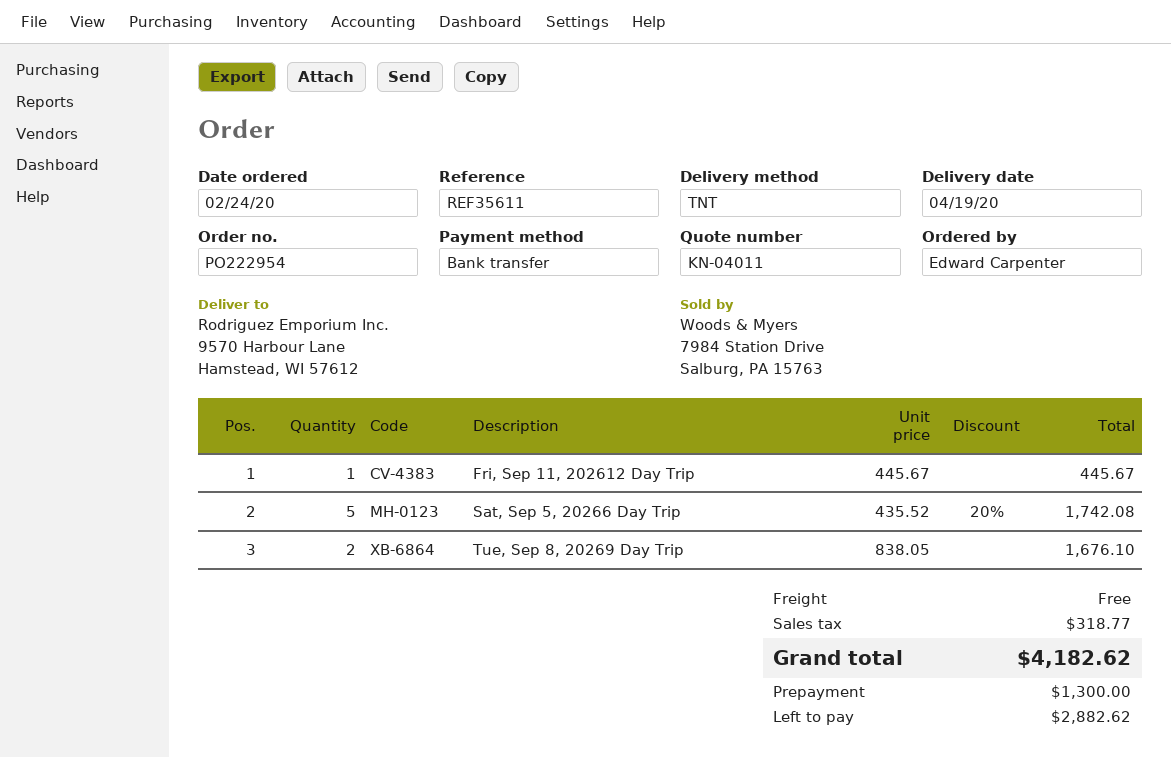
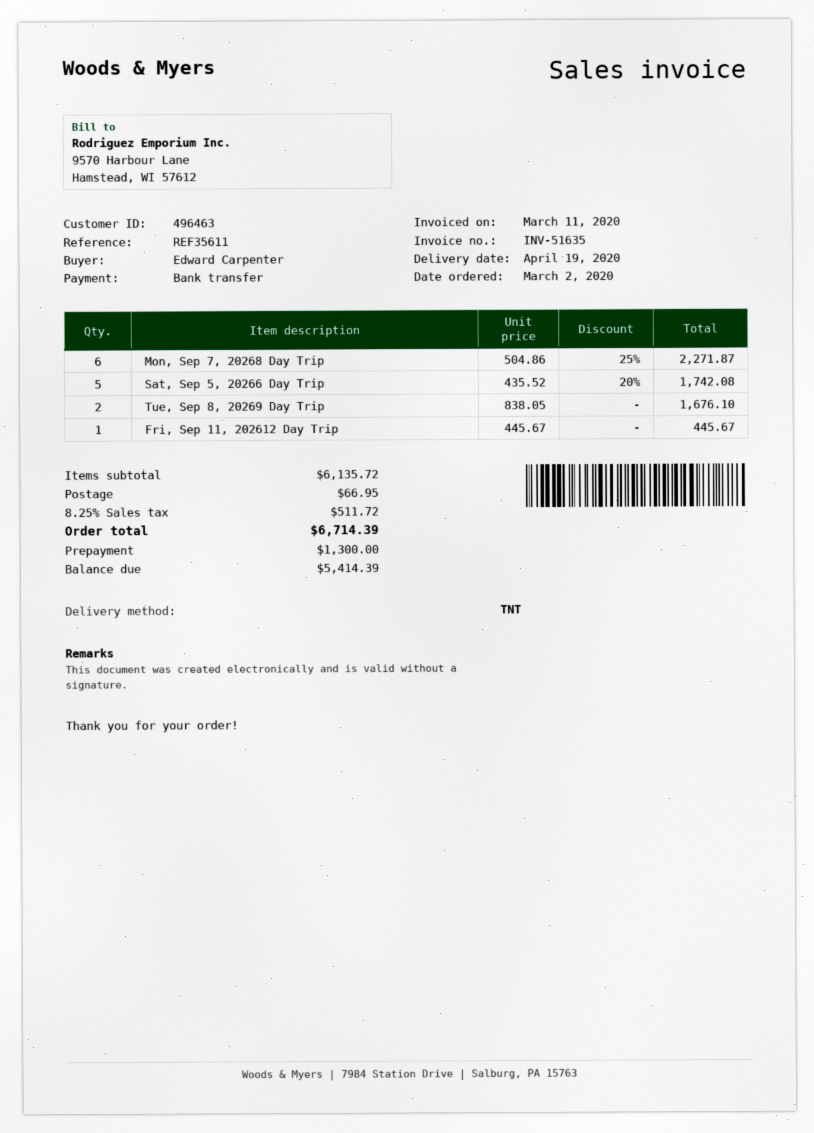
order date: 2020-02-24 -> 2020-03-02
Mon, Sep 7, 20268 Day Trip: none -> 6 x 504.86 - 25% = 2271.87
shipping: 0.00 -> 66.95
tax: 318.77 -> 511.72
total: 4182.62 -> 6714.39
balance: 2882.62 -> 5414.39

